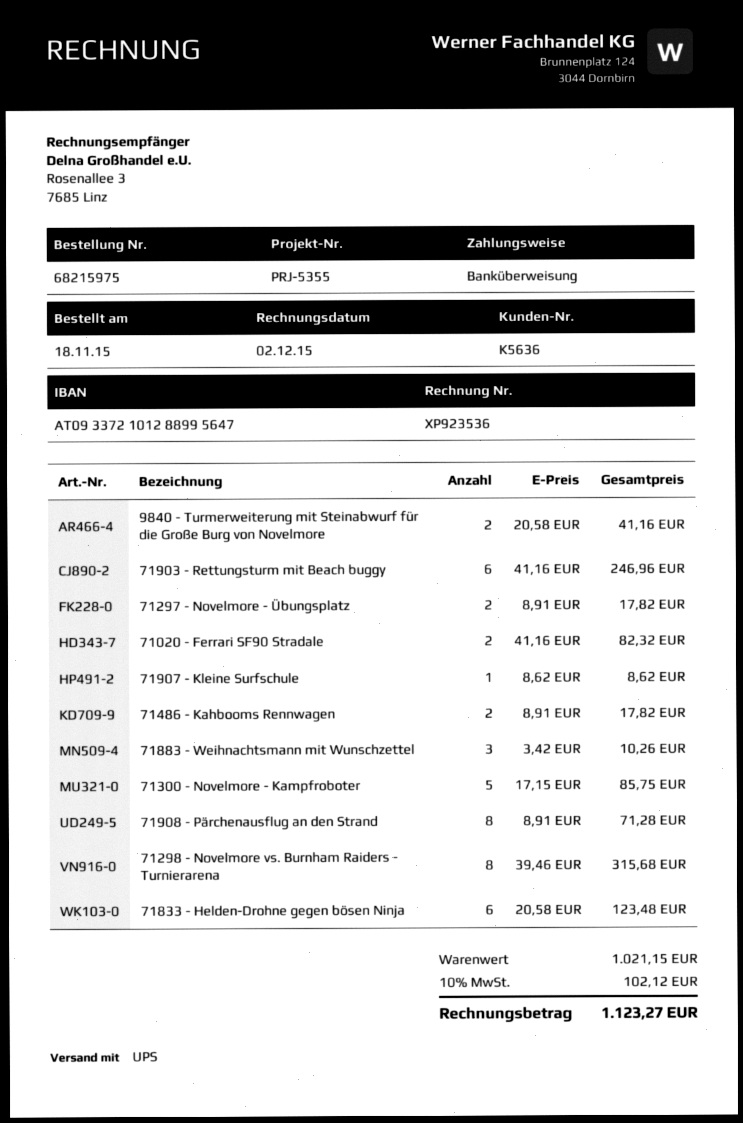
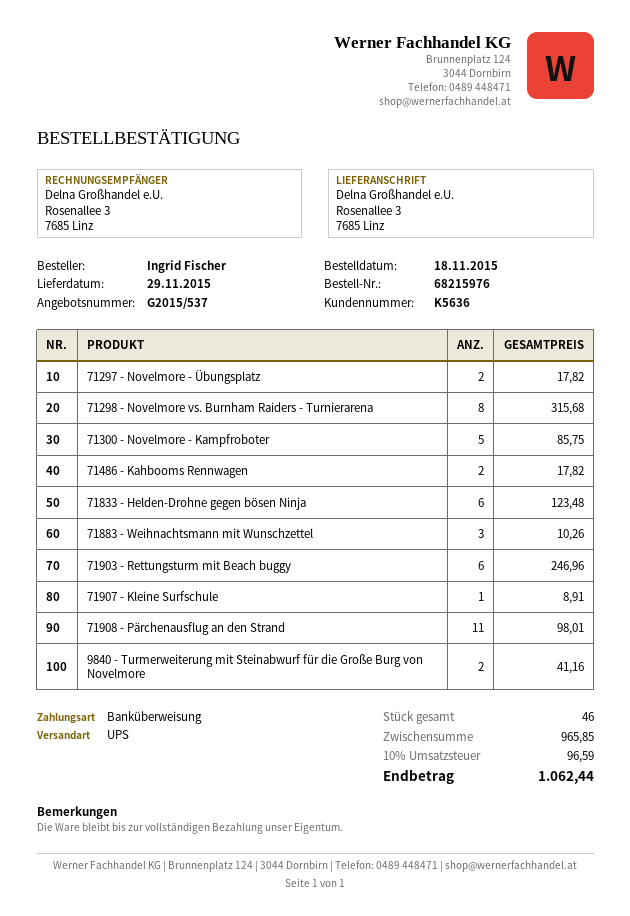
order number: 68215975 -> 68215976
71020 - Ferrari SF90 Stradale: 2 for 82.32 -> none
71907 - Kleine Surfschule: 1 for 8.62 -> 1 for 8.91
71908 - Pärchenausflug an den Strand: 8 for 71.28 -> 11 for 98.01
subtotal: 1021.15 -> 965.85
tax: 10% = 102.12 -> 10% = 96.59
total: 1123.27 -> 1062.44

